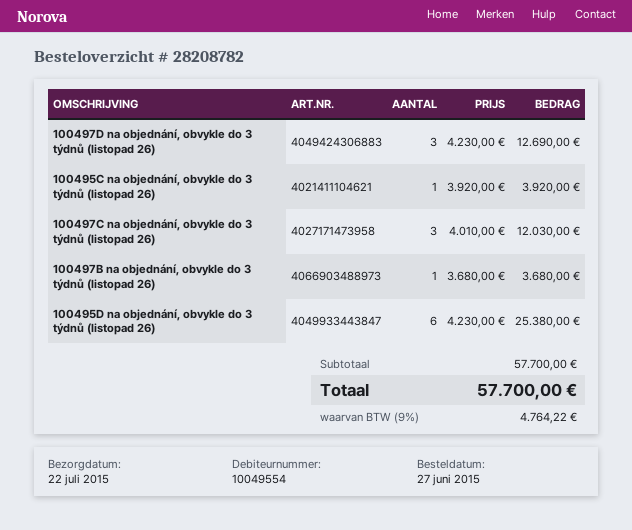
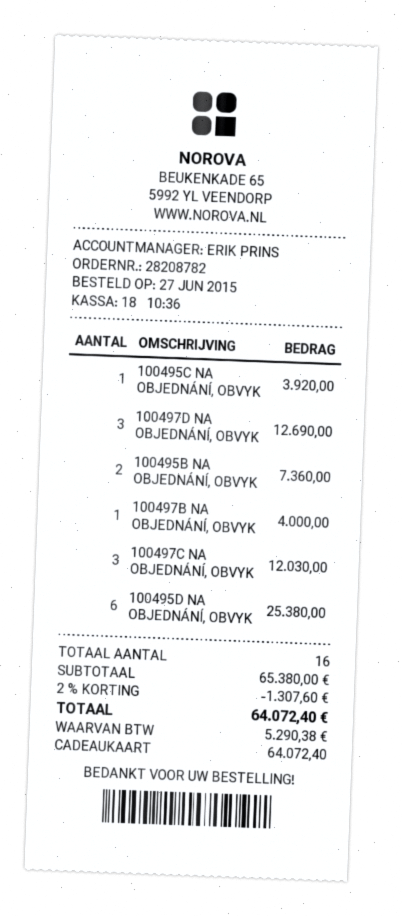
100497B na objednání, obvykle do 3 týdnů (listopad 26): 1 for 3680.00 -> 1 for 4000.00
100495B NA OBJEDNÁNÍ, OBVYK: none -> 2 for 7360.00
subtotal: 57700.00 -> 65380.00
discount: none -> 2% = 1307.60
tax: 4764.22 -> 5290.38
total: 57700.00 -> 64072.40

